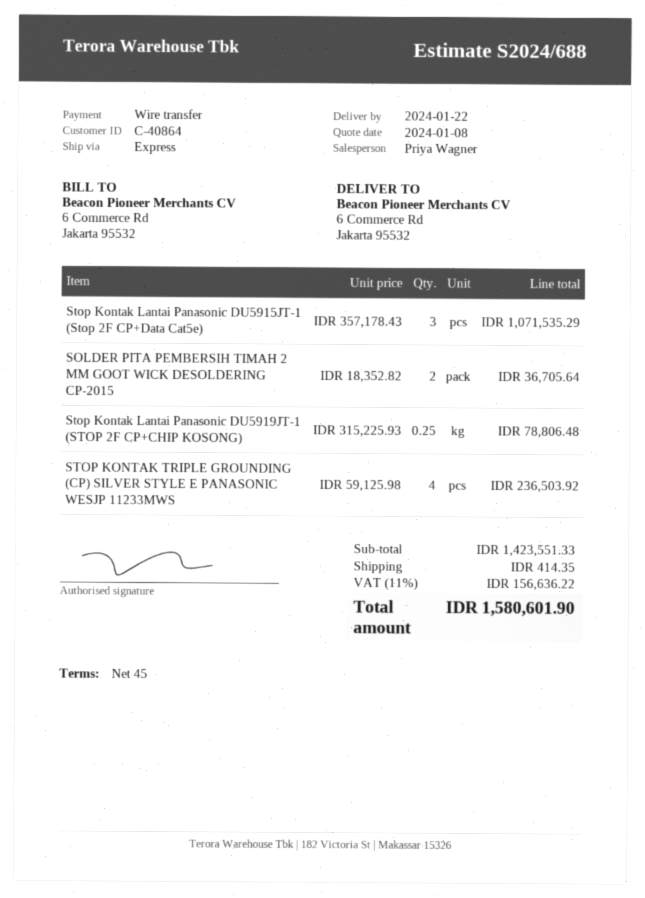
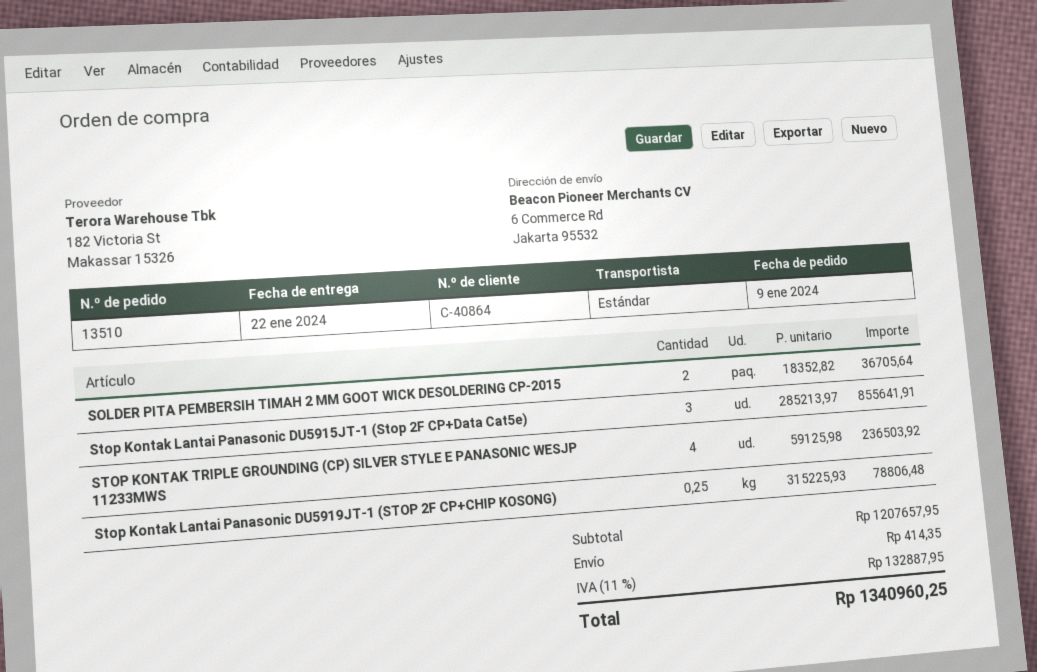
shipping method: express -> standard
Stop Kontak Lantai Panasonic DU5915JT-1 (Stop 2F CP+Data Cat5e): 3 x 357178.43 = 1071535.29 -> 3 x 285213.97 = 855641.91
subtotal: 1423551.33 -> 1207657.95
tax: 11% = 156636.22 -> 11% = 132887.95
total: 1580601.90 -> 1340960.25

